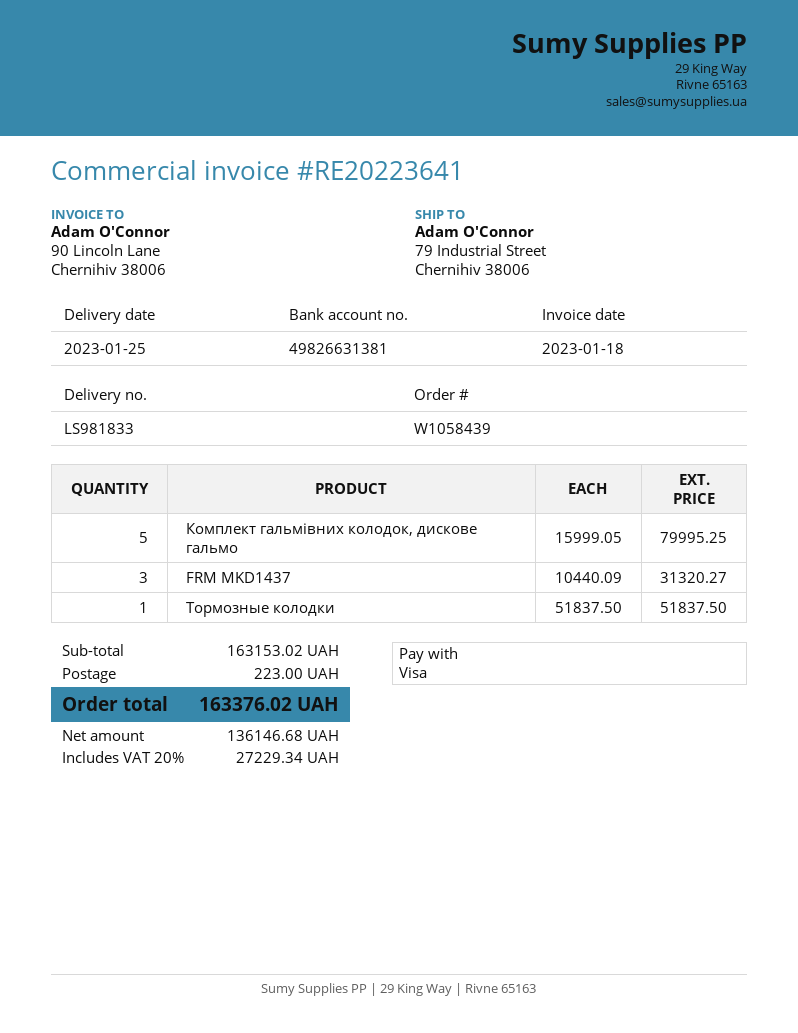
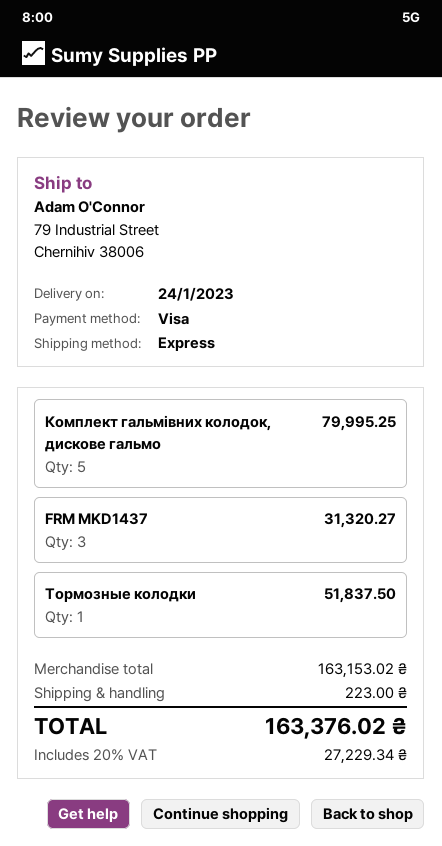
delivery date: 2023-01-25 -> 2023-01-24

